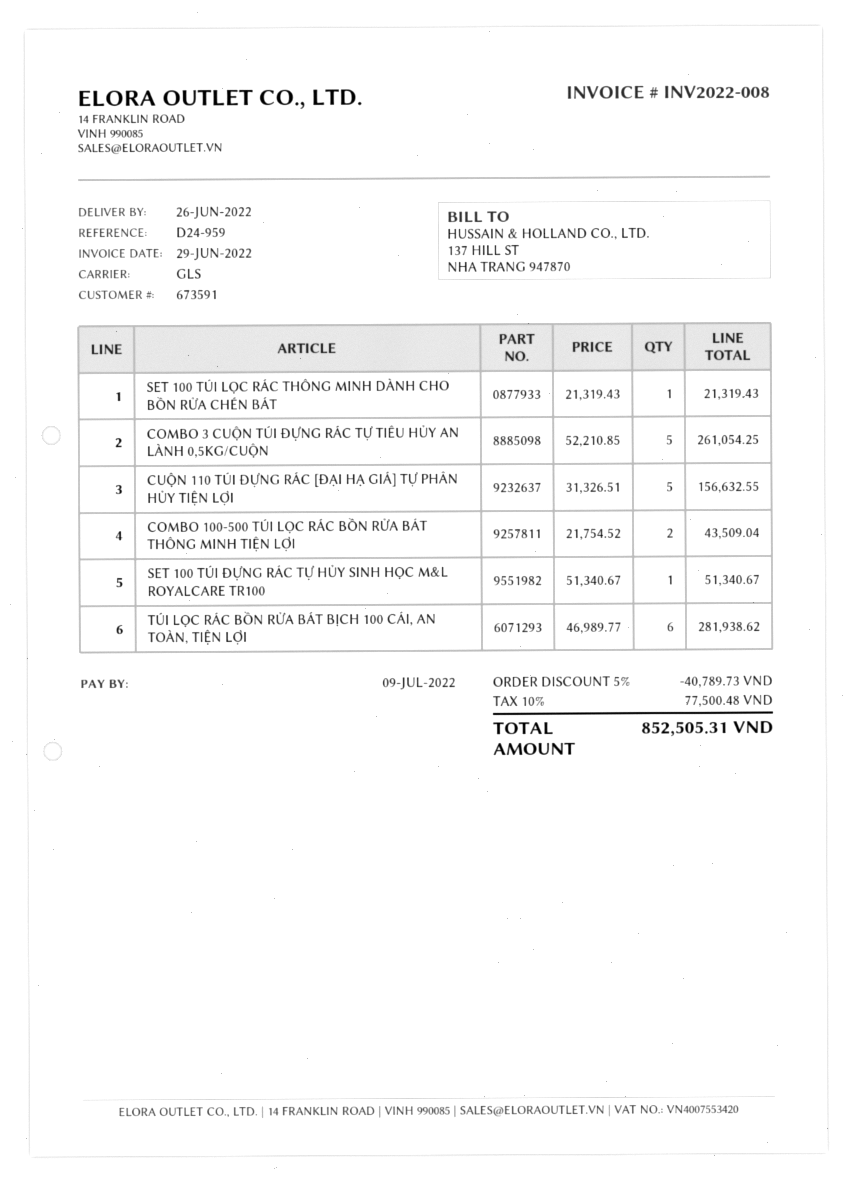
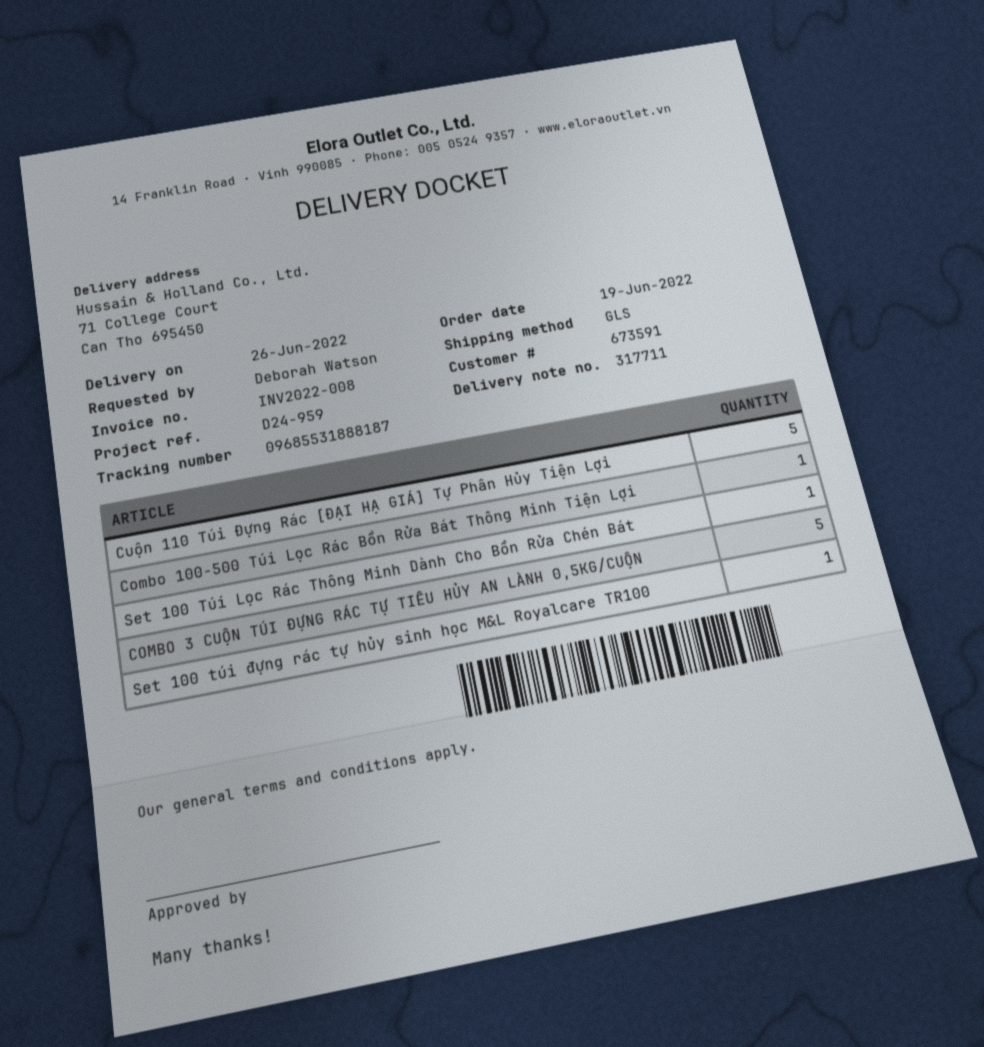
COMBO 100-500 TÚI LỌC RÁC BỒN RỬA BÁT THÔNG MINH TIỆN LỢI: 2 -> 1
TÚI LỌC RÁC BỒN RỬA BÁT BỊCH 100 CÁI, AN TOÀN, TIỆN LỢI: 6 -> none

